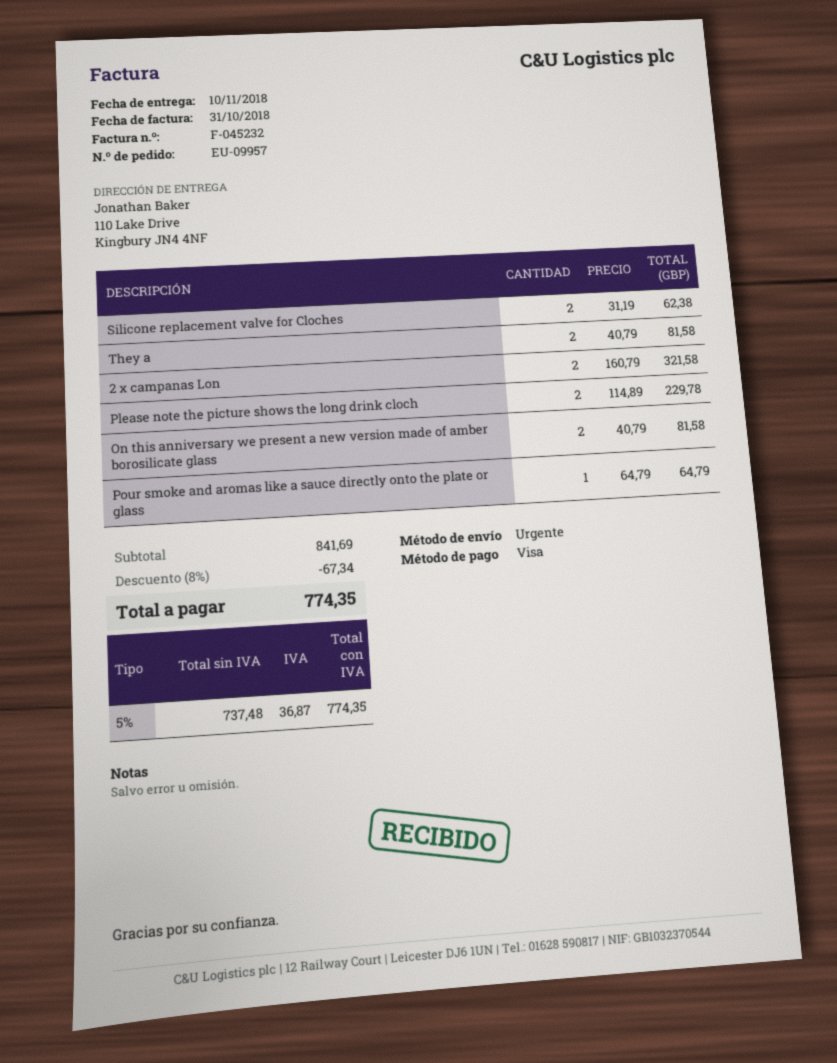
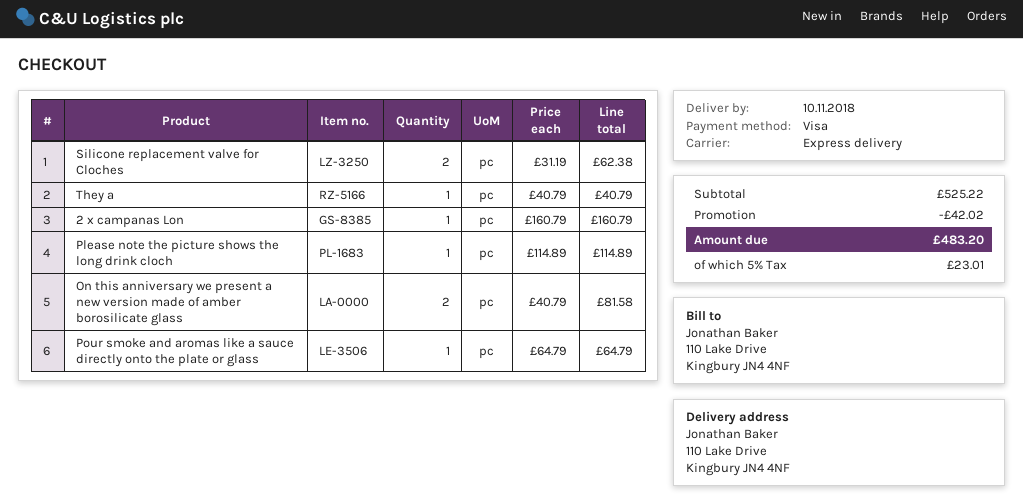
They a: 2 x 40.79 = 81.58 -> 1 x 40.79 = 40.79
2 x campanas Lon: 2 x 160.79 = 321.58 -> 1 x 160.79 = 160.79
Please note the picture shows the long drink cloch: 2 x 114.89 = 229.78 -> 1 x 114.89 = 114.89
subtotal: 841.69 -> 525.22
discount: 67.34 -> 42.02
tax: 5% = 36.87 -> 5% = 23.01
total: 774.35 -> 483.20

